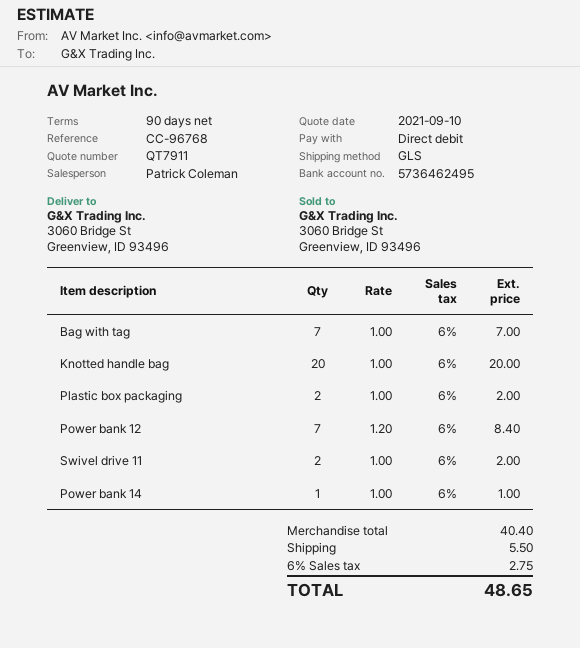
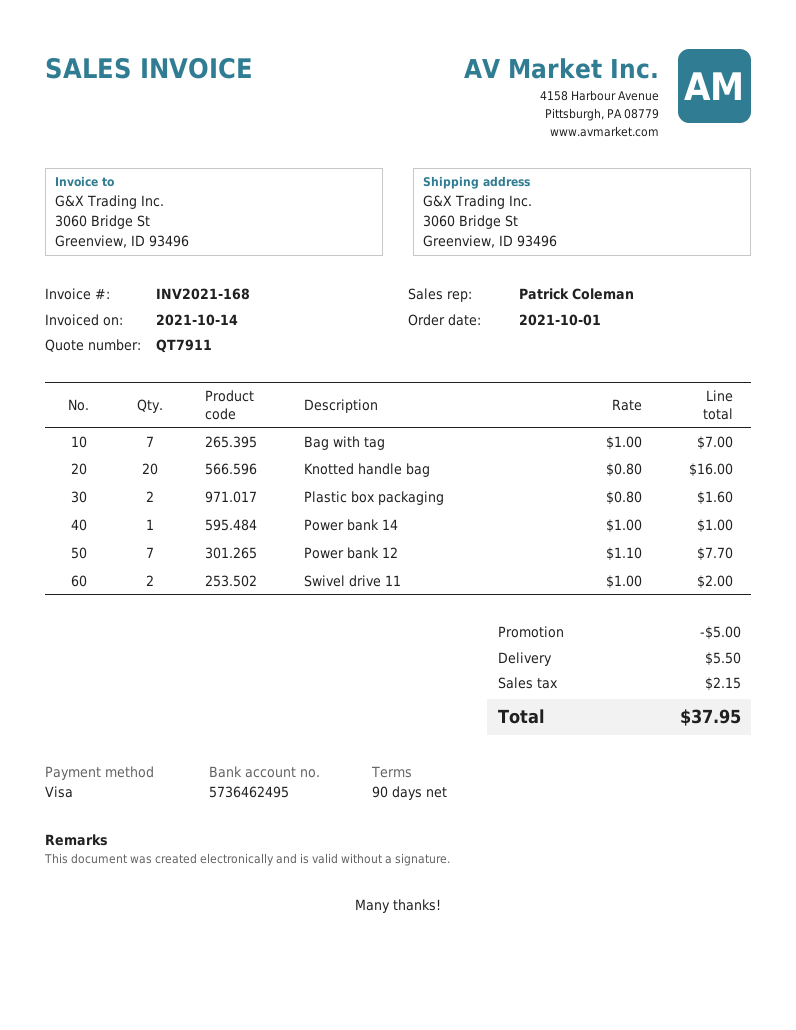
payment method: direct debit -> Visa
Knotted handle bag: 20 x 1.00 = 20.00 -> 20 x 0.80 = 16.00
Plastic box packaging: 2 x 1.00 = 2.00 -> 2 x 0.80 = 1.60
Power bank 12: 7 x 1.20 = 8.40 -> 7 x 1.10 = 7.70
discount: none -> 5.00
tax: 2.75 -> 2.15
total: 48.65 -> 37.95

